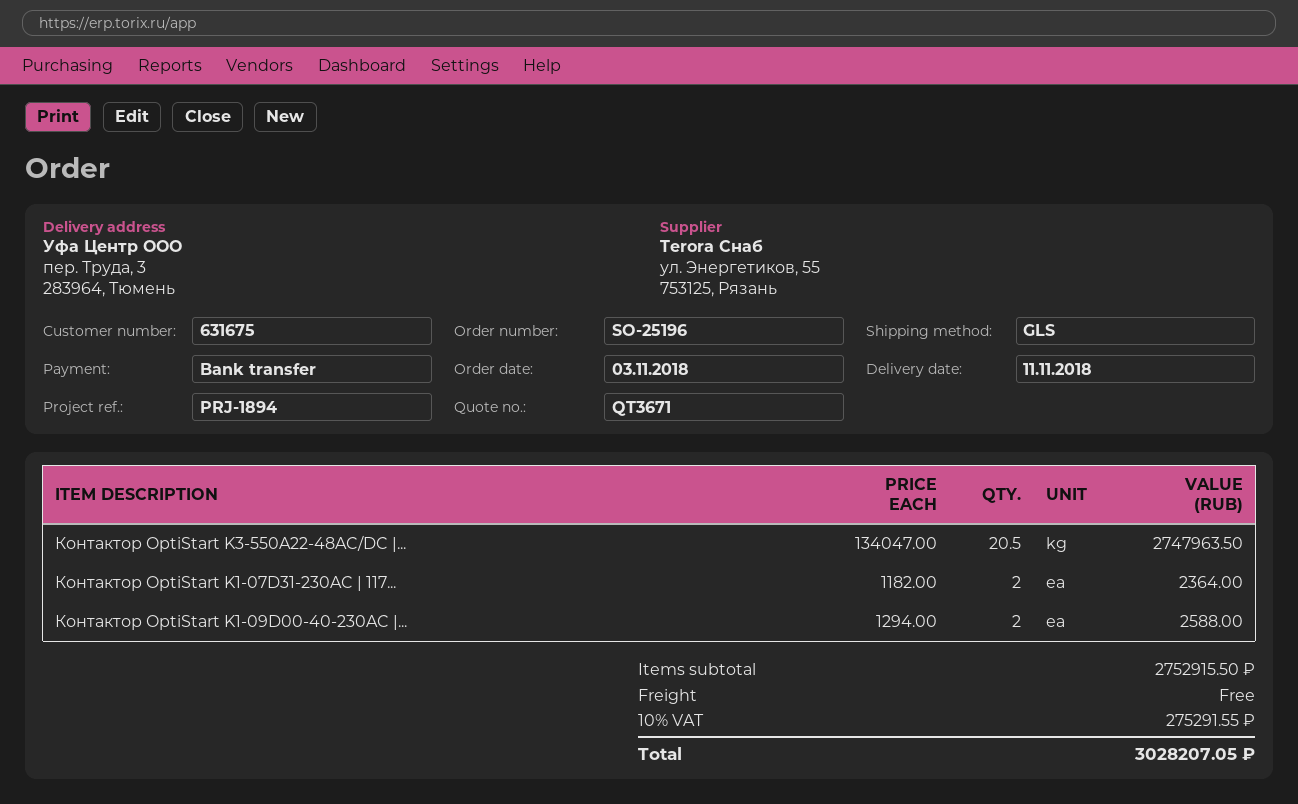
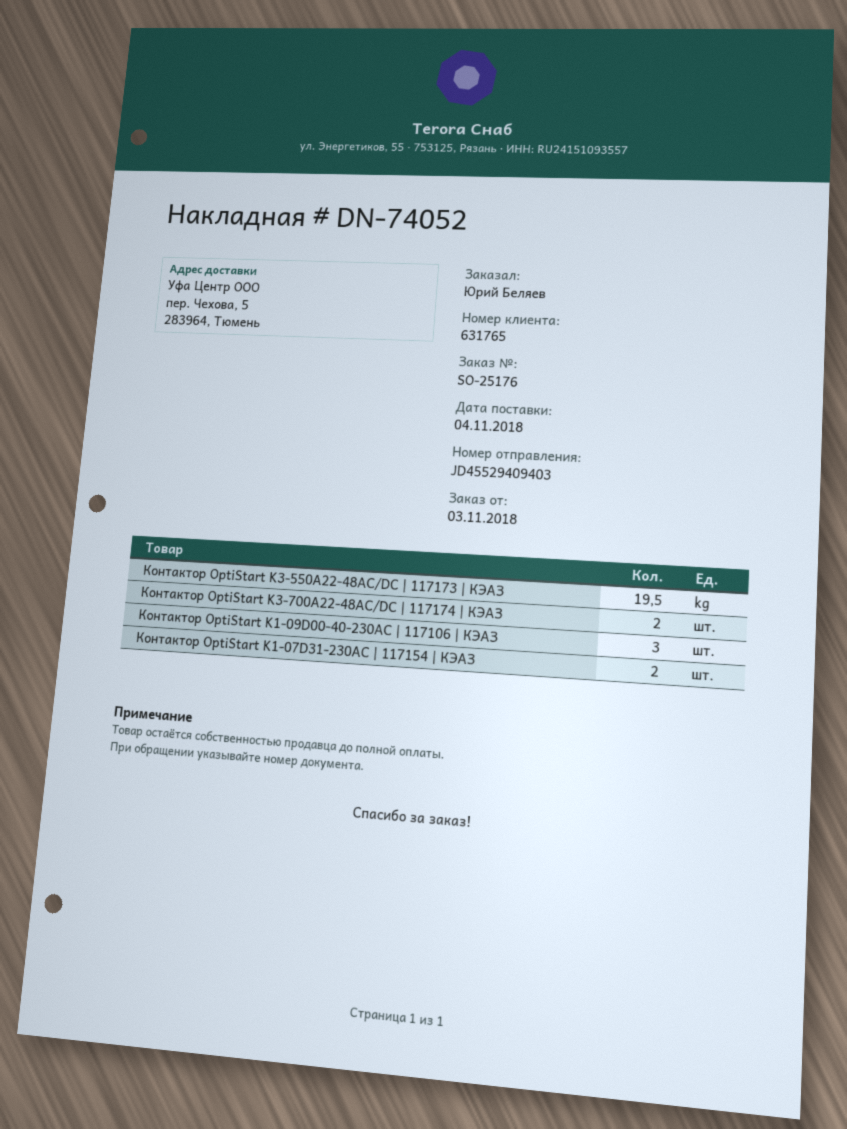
order number: SO-25196 -> SO-25176
delivery date: 2018-11-11 -> 2018-11-04
customer number: 631675 -> 631765
ship to: пер. Труда, 3, 283964, Тюмень -> пер. Чехова, 5, 283964, Тюмень
Контактор OptiStart K3-550A22-48AC/DC |...: 20.5 -> 19.5
Контактор OptiStart K1-09D00-40-230AC |...: 2 -> 3
Контактор OptiStart K3-700A22-48AC/DC | 117174 | КЭАЗ: none -> 2

